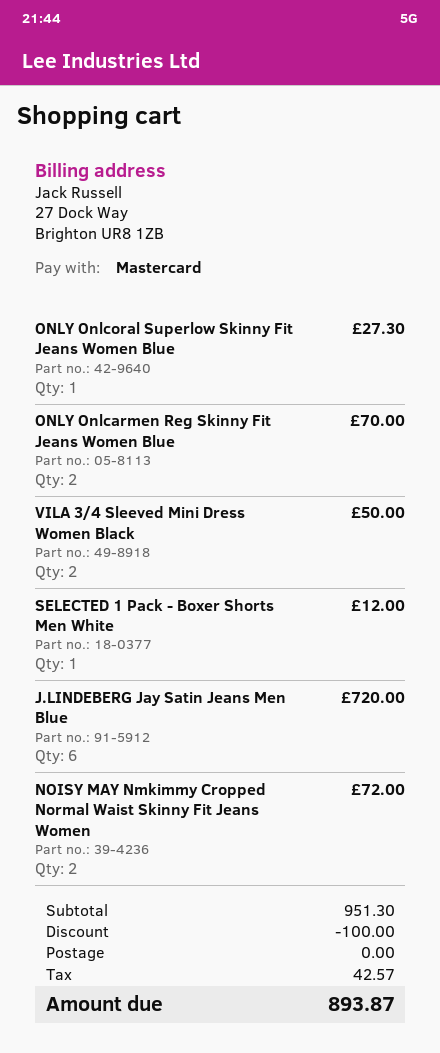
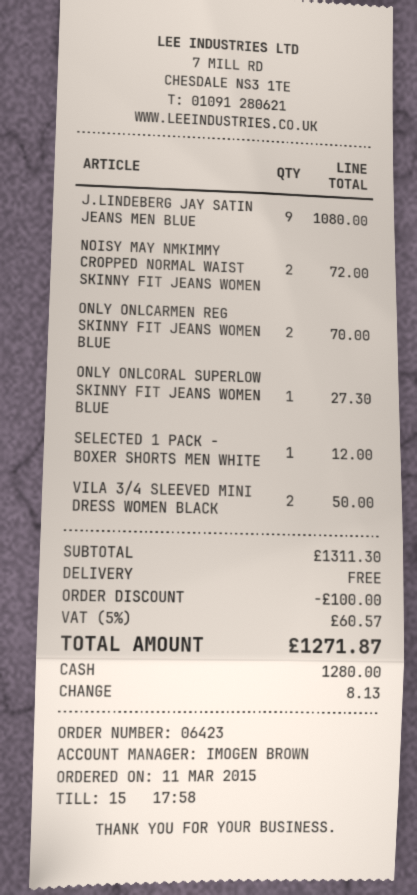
payment method: Mastercard -> cash
J.LINDEBERG Jay Satin Jeans Men Blue: 6 for 720.00 -> 9 for 1080.00
subtotal: 951.30 -> 1311.30
tax: 42.57 -> 60.57
total: 893.87 -> 1271.87

